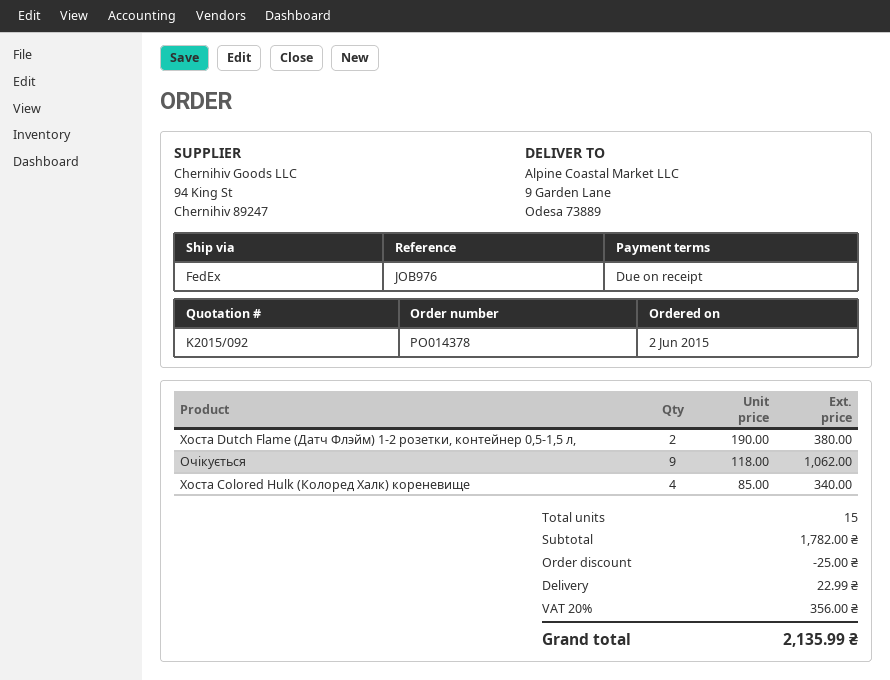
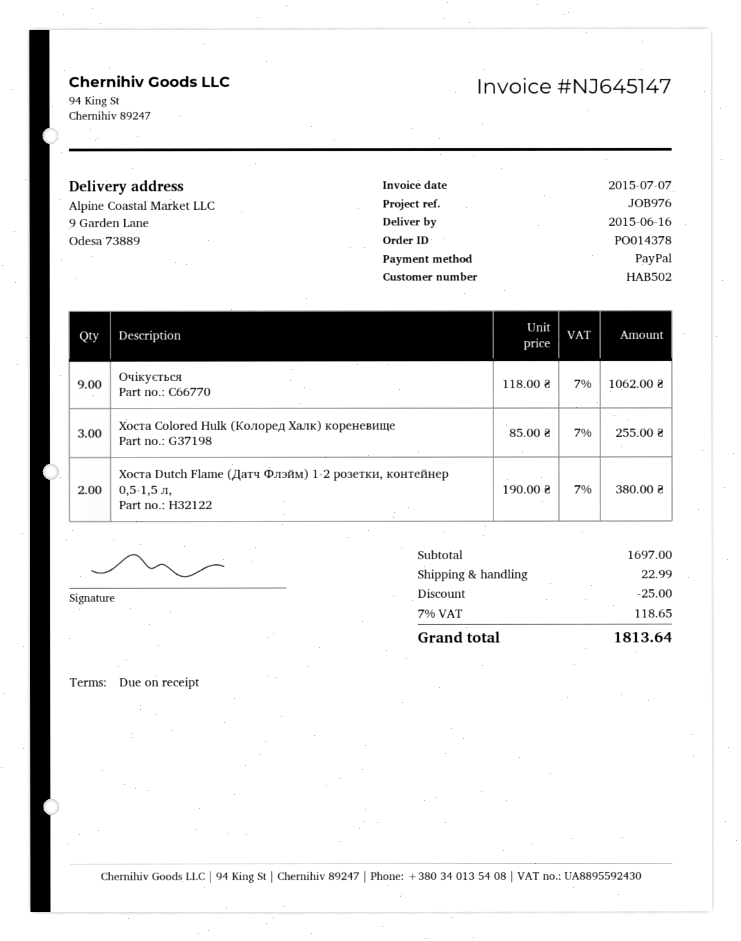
Хоста Colored Hulk (Колоред Халк) кореневище: 4 x 85.00 = 340.00 -> 3 x 85.00 = 255.00
subtotal: 1782.00 -> 1697.00
tax: 20% = 356.00 -> 7% = 118.65
total: 2135.99 -> 1813.64

